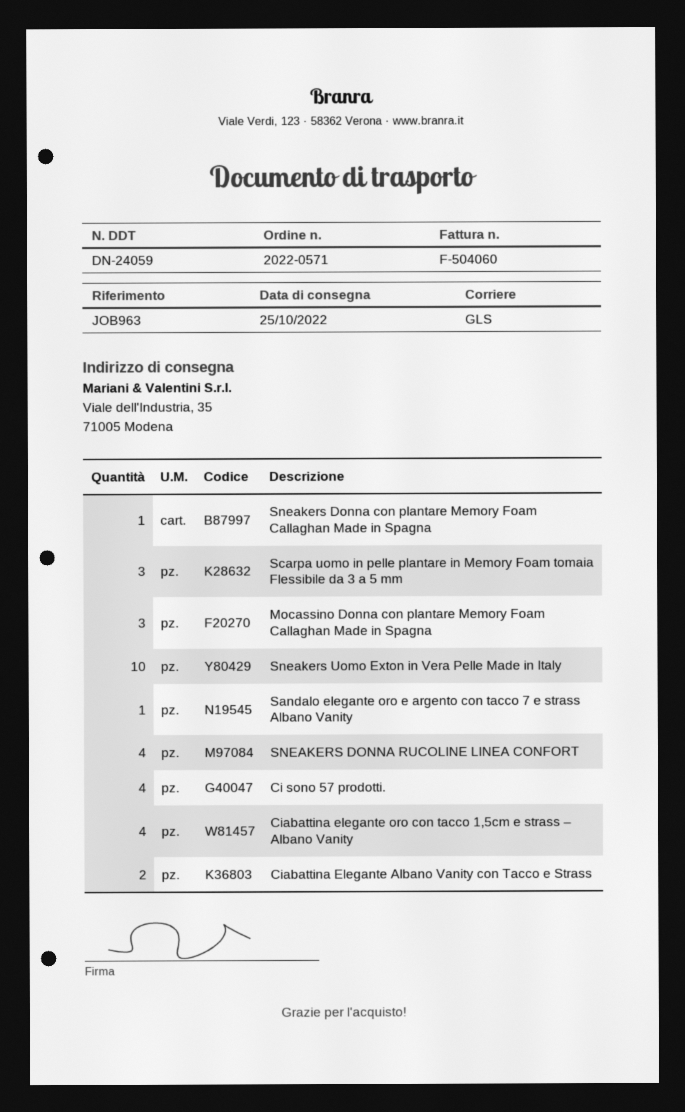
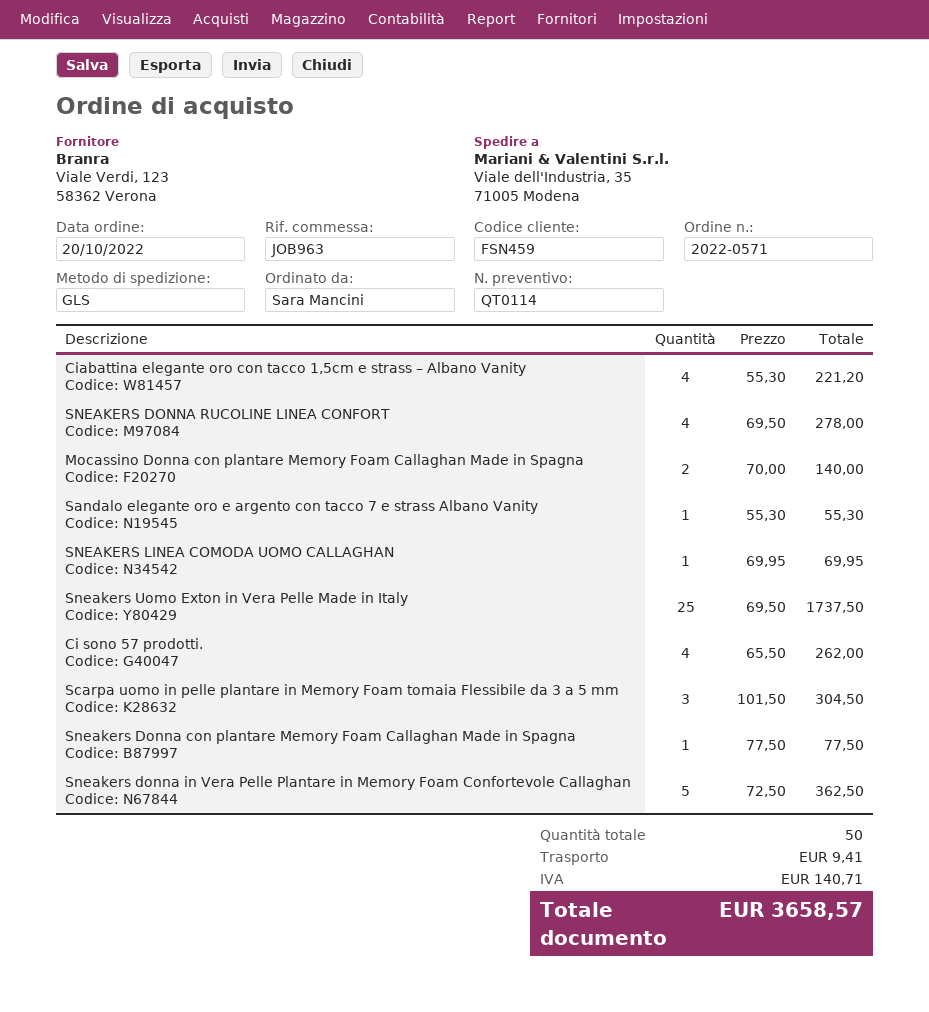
Mocassino Donna con plantare Memory Foam Callaghan Made in Spagna: 3 -> 2
Sneakers Uomo Exton in Vera Pelle Made in Italy: 10 -> 25
Ciabattina Elegante Albano Vanity con Tacco e Strass: 2 -> none
SNEAKERS LINEA COMODA UOMO CALLAGHAN: none -> 1
Sneakers donna in Vera Pelle Plantare in Memory Foam Confortevole Callaghan: none -> 5

